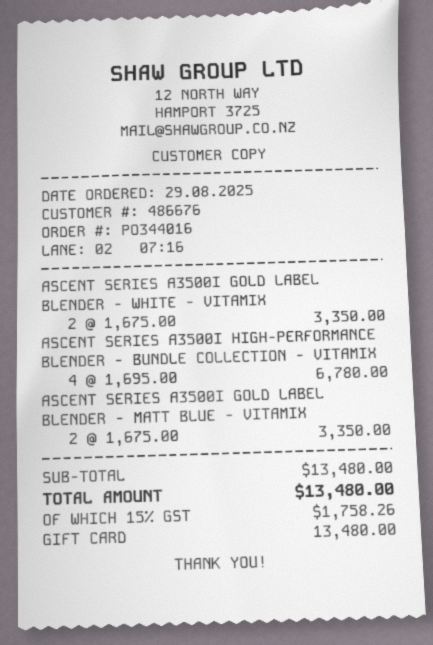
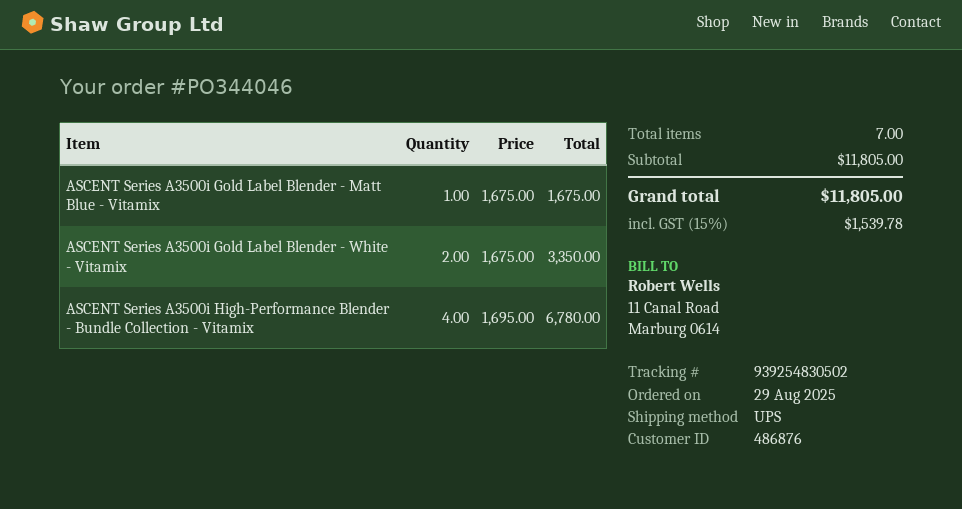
order number: PO344016 -> PO344046
customer number: 486676 -> 486876
ASCENT SERIES A3500I GOLD LABEL BLENDER - MATT BLUE - VITAMIX: 2 x 1675.00 = 3350.00 -> 1 x 1675.00 = 1675.00
subtotal: 13480.00 -> 11805.00
tax: 15% = 1758.26 -> 15% = 1539.78
total: 13480.00 -> 11805.00

